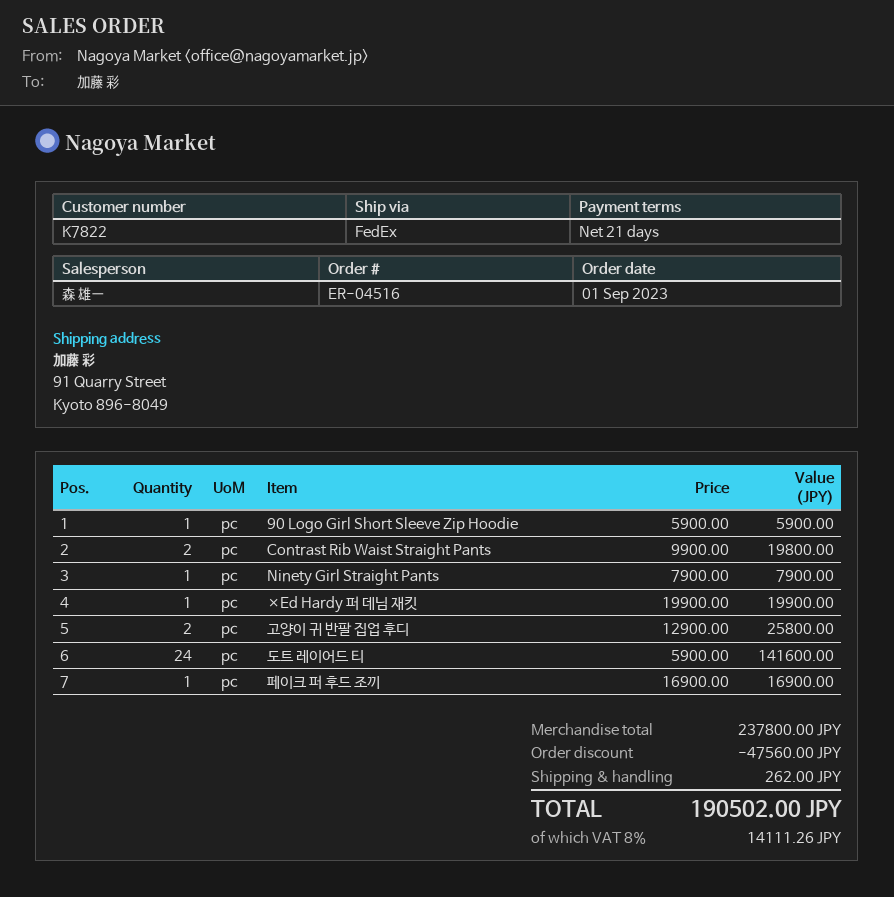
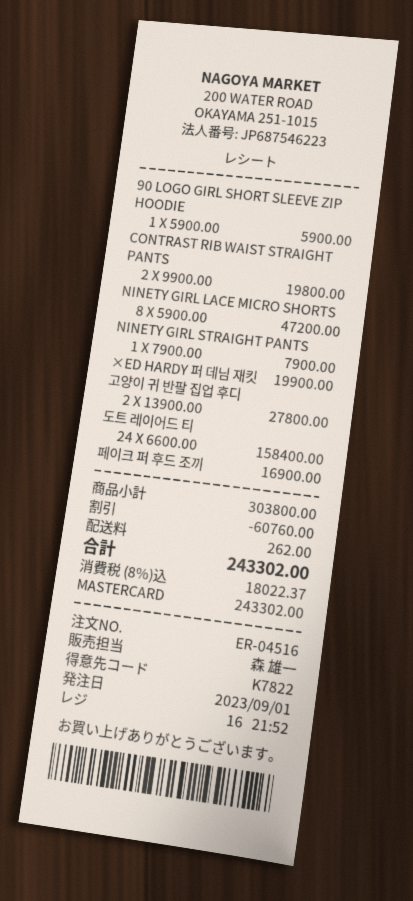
고양이 귀 반팔 집업 후디: 2 x 12900.00 = 25800.00 -> 2 x 13900.00 = 27800.00
도트 레이어드 티: 24 x 5900.00 = 141600.00 -> 24 x 6600.00 = 158400.00
NINETY GIRL LACE MICRO SHORTS: none -> 8 x 5900.00 = 47200.00
subtotal: 237800.00 -> 303800.00
discount: 47560.00 -> 60760.00
tax: 8% = 14111.26 -> 8% = 18022.37
total: 190502.00 -> 243302.00

